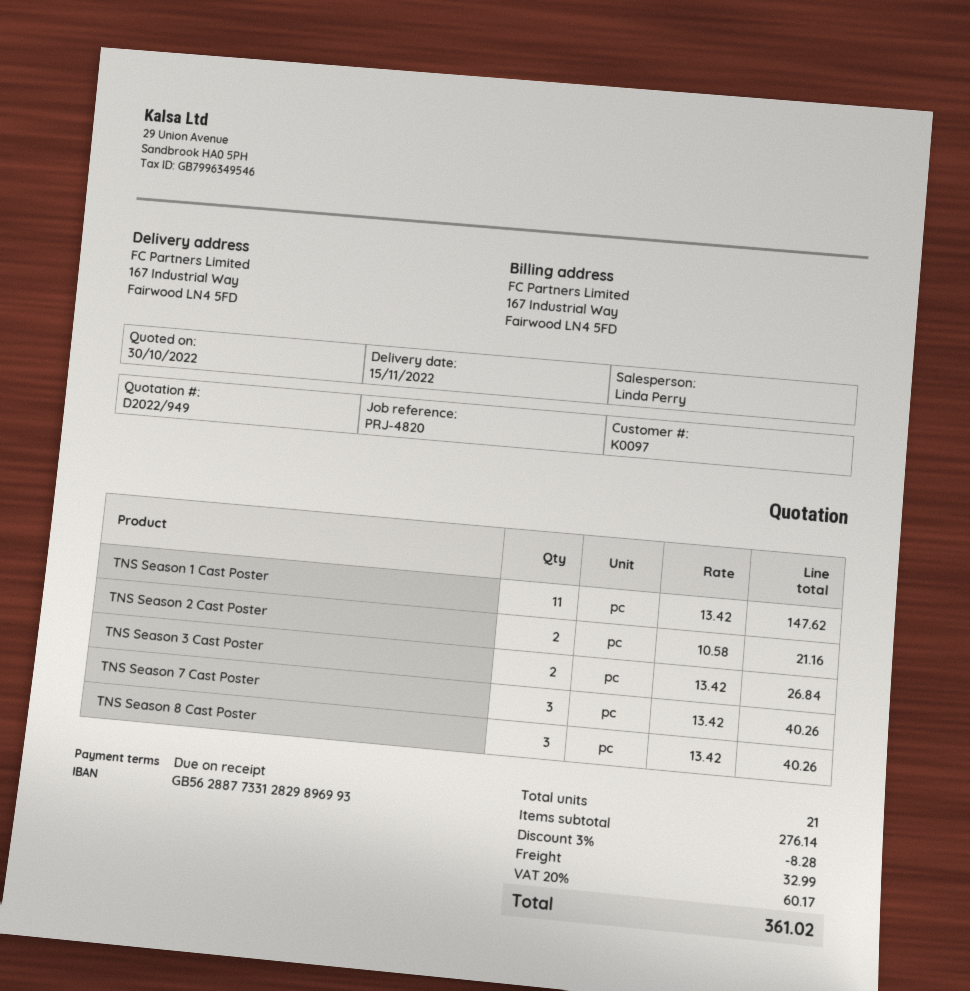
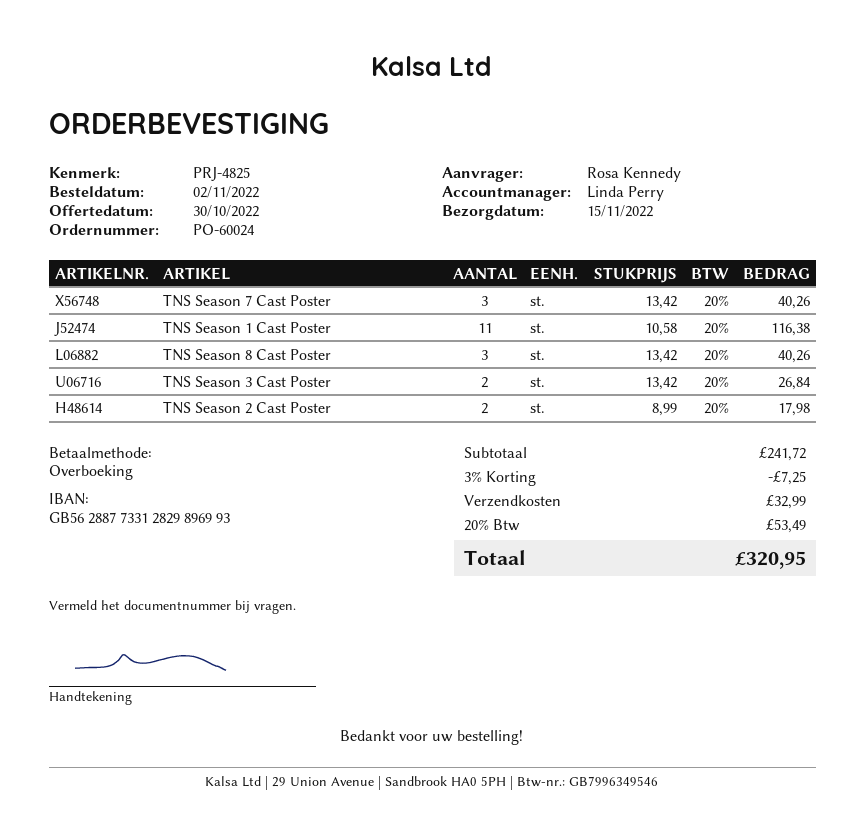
reference: PRJ-4820 -> PRJ-4825
TNS Season 1 Cast Poster: 11 x 13.42 = 147.62 -> 11 x 10.58 = 116.38
TNS Season 2 Cast Poster: 2 x 10.58 = 21.16 -> 2 x 8.99 = 17.98
subtotal: 276.14 -> 241.72
discount: 3% = 8.28 -> 3% = 7.25
tax: 20% = 60.17 -> 20% = 53.49
total: 361.02 -> 320.95

